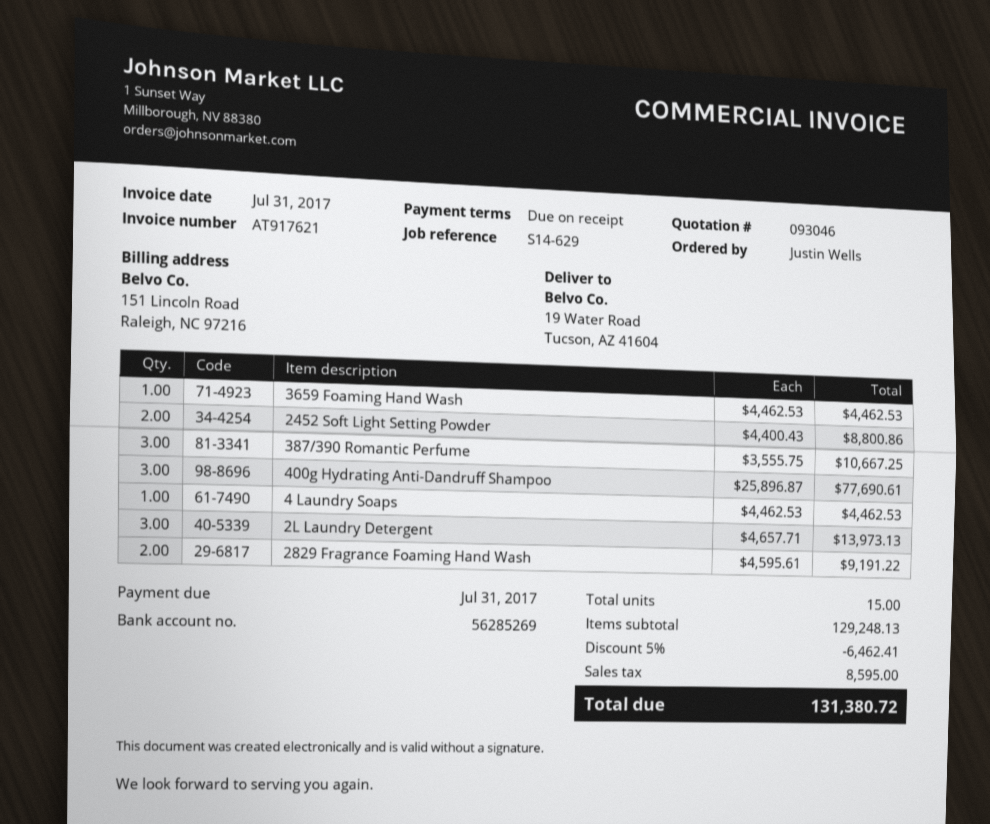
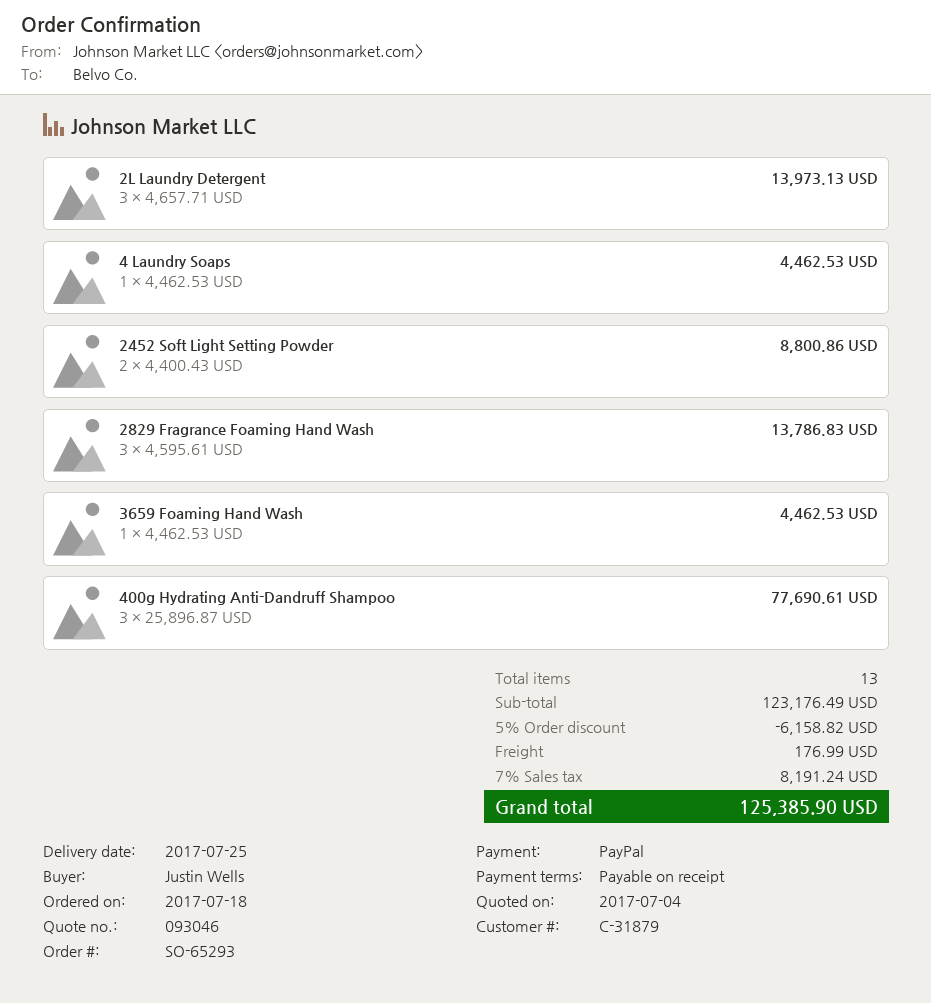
387/390 Romantic Perfume: 3 x 3555.75 = 10667.25 -> none
2829 Fragrance Foaming Hand Wash: 2 x 4595.61 = 9191.22 -> 3 x 4595.61 = 13786.83
total quantity: 15 -> 13
subtotal: 129248.13 -> 123176.49
discount: 5% = 6462.41 -> 5% = 6158.82
shipping: none -> 176.99
tax: 8595.00 -> 8191.24
total: 131380.72 -> 125385.90

